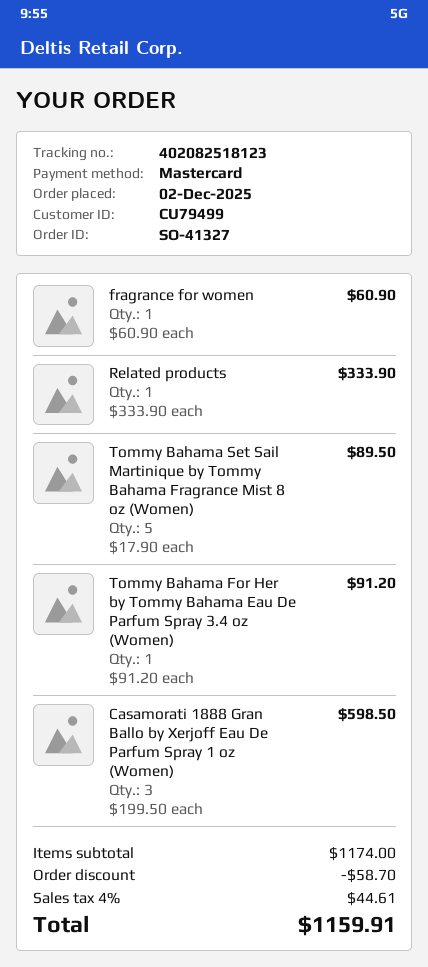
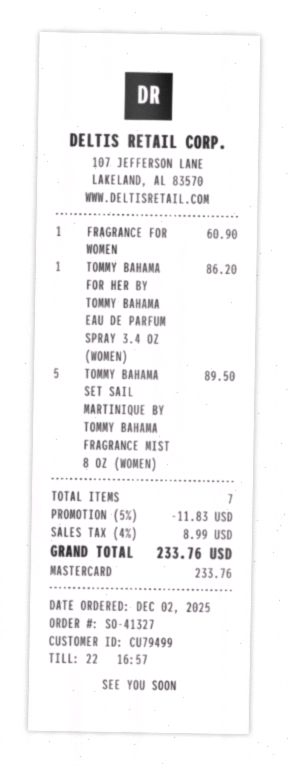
Related products: 1 for 333.90 -> none
Tommy Bahama For Her by Tommy Bahama Eau De Parfum Spray 3.4 oz (Women): 1 for 91.20 -> 1 for 86.20
Casamorati 1888 Gran Ballo by Xerjoff Eau De Parfum Spray 1 oz (Women): 3 for 598.50 -> none
discount: 58.70 -> 11.83
tax: 4% = 44.61 -> 4% = 8.99
total: 1159.91 -> 233.76

